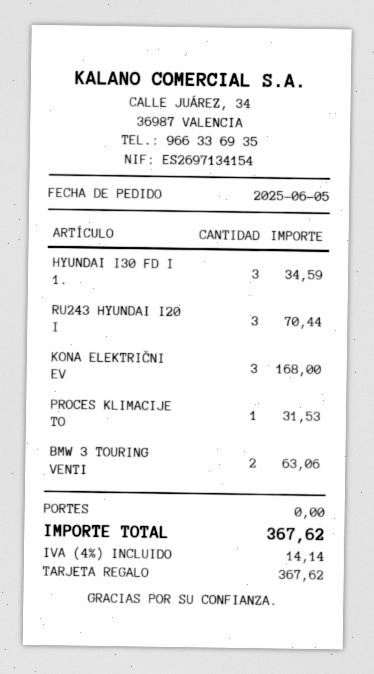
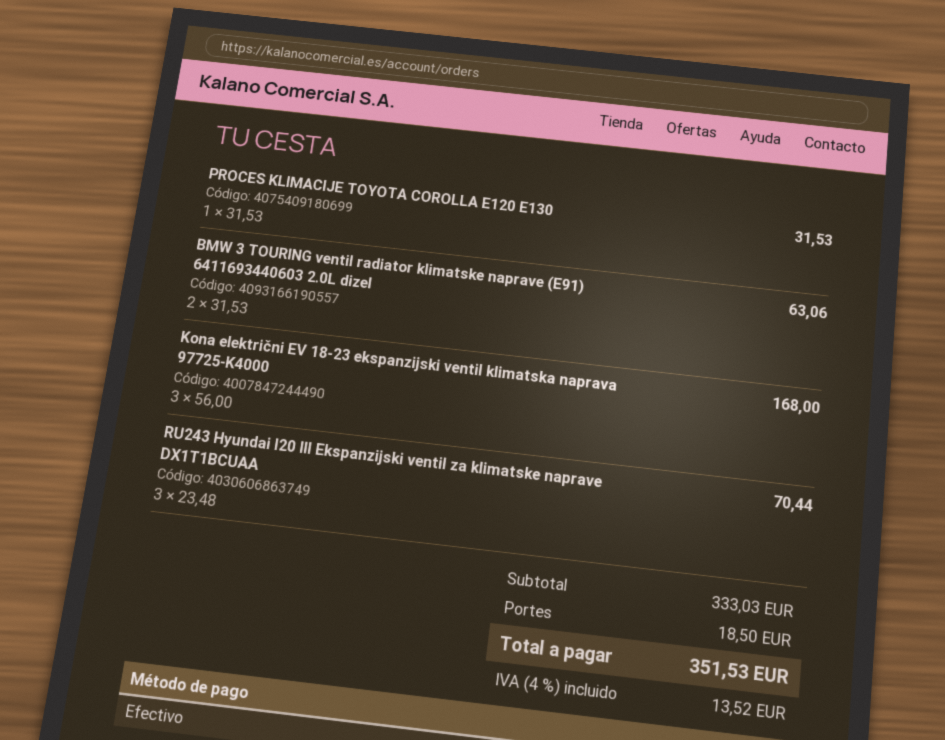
payment method: gift card -> cash
HYUNDAI I30 FD I 1.: 3 for 34.59 -> none
shipping: 0.00 -> 18.50
tax: 4% = 14.14 -> 4% = 13.52
total: 367.62 -> 351.53

